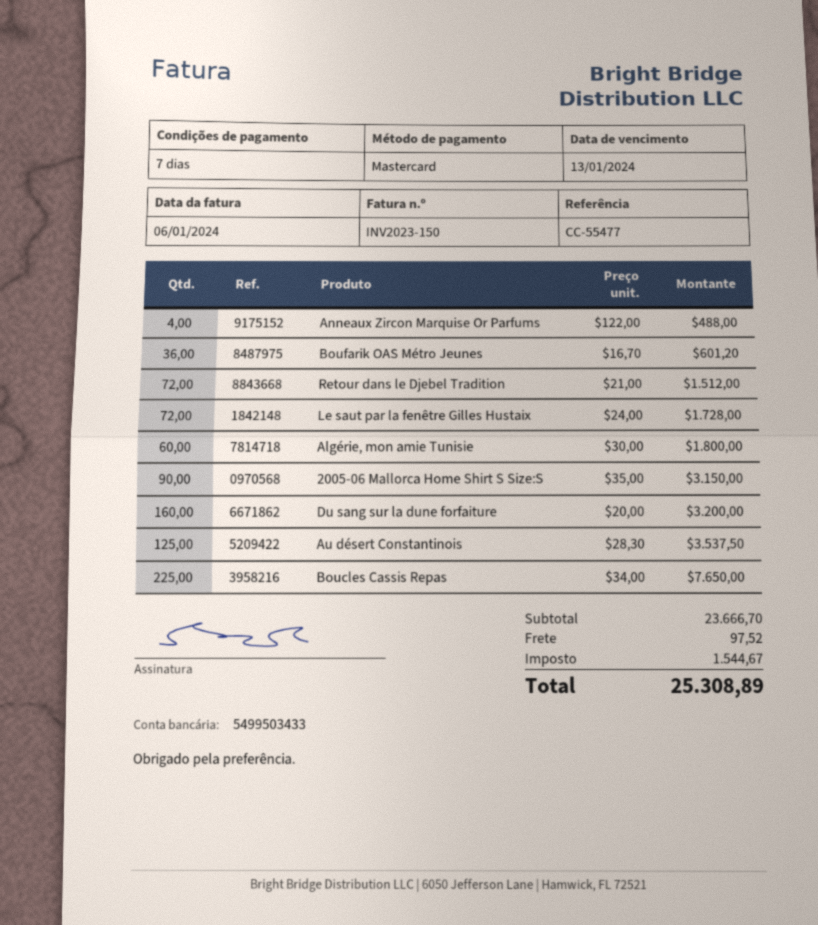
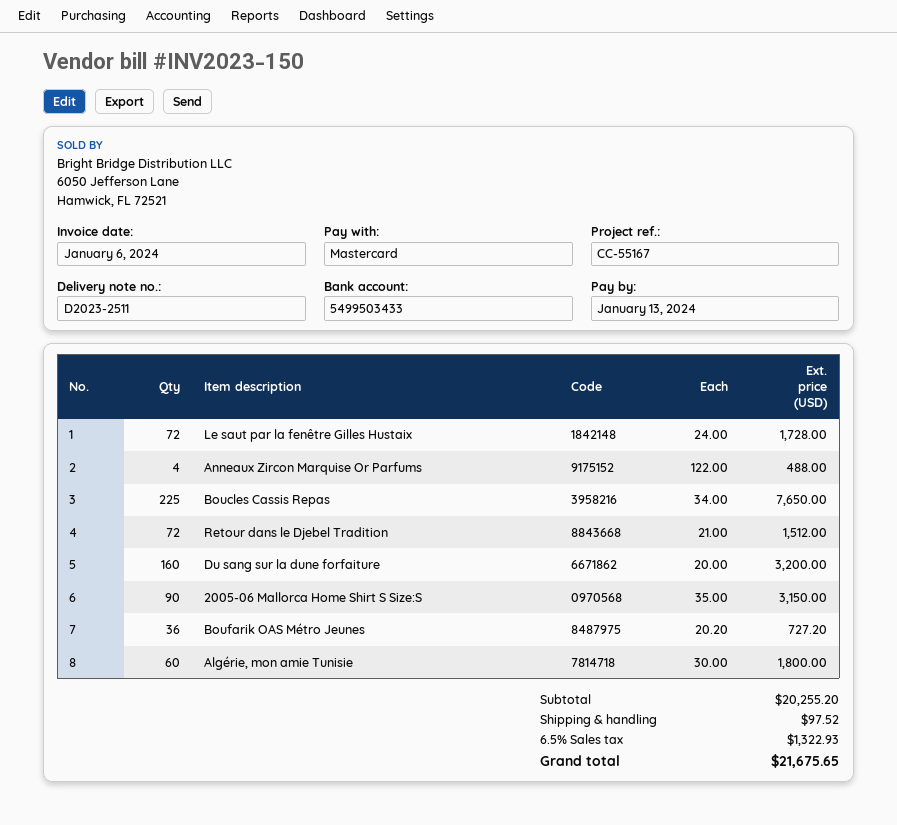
reference: CC-55477 -> CC-55167
Boufarik OAS Métro Jeunes: 36 x 16.70 = 601.20 -> 36 x 20.20 = 727.20
Au désert Constantinois: 125 x 28.30 = 3537.50 -> none
subtotal: 23666.70 -> 20255.20
tax: 1544.67 -> 1322.93
total: 25308.89 -> 21675.65

